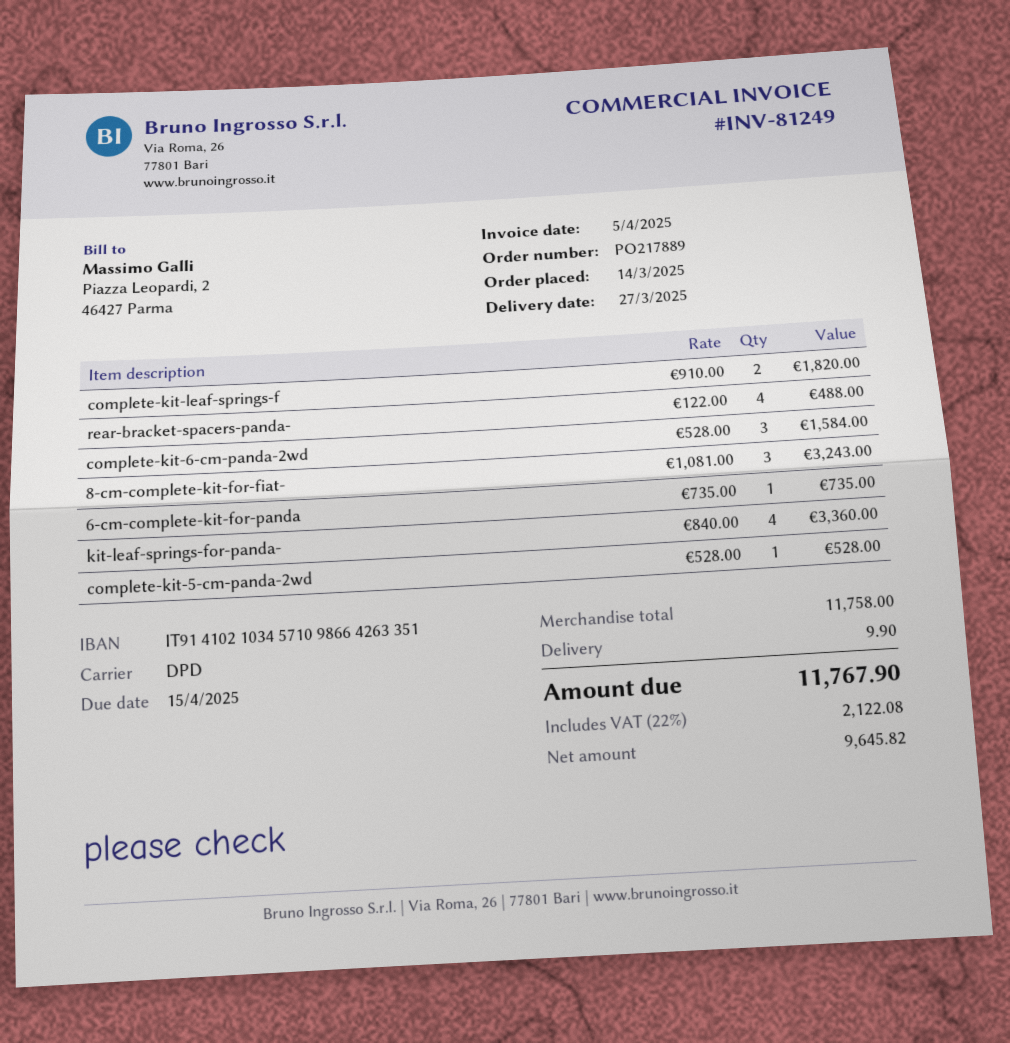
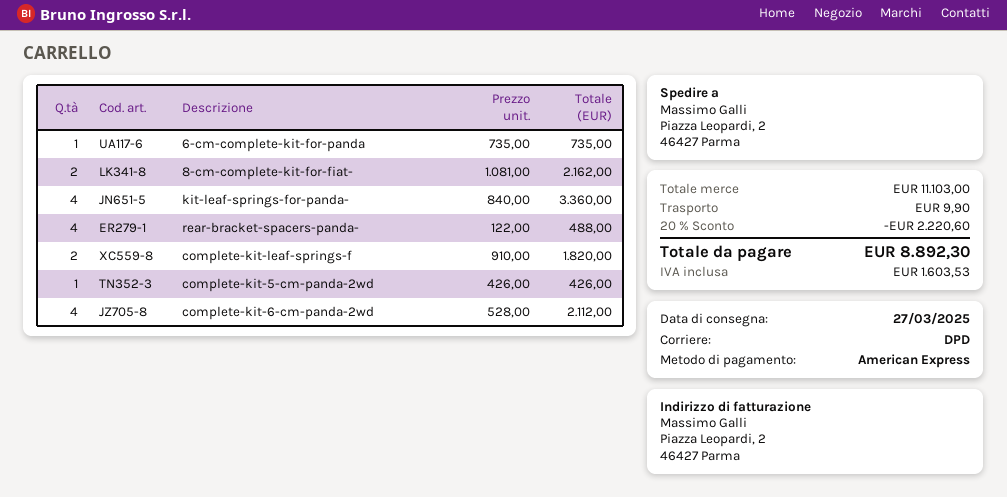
complete-kit-6-cm-panda-2wd: 3 x 528.00 = 1584.00 -> 4 x 528.00 = 2112.00
8-cm-complete-kit-for-fiat-: 3 x 1081.00 = 3243.00 -> 2 x 1081.00 = 2162.00
complete-kit-5-cm-panda-2wd: 1 x 528.00 = 528.00 -> 1 x 426.00 = 426.00
subtotal: 11758.00 -> 11103.00
discount: none -> 20% = 2220.60
tax: 2122.08 -> 1603.53
total: 11767.90 -> 8892.30

